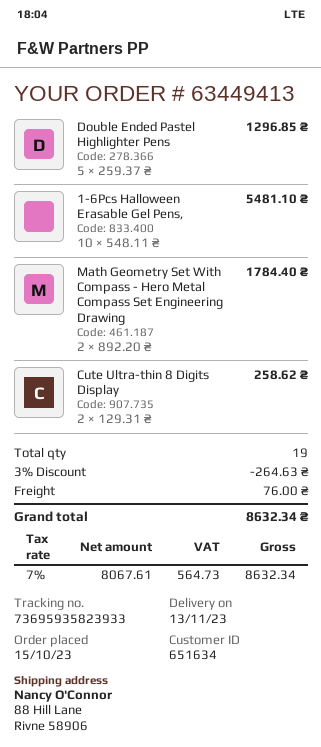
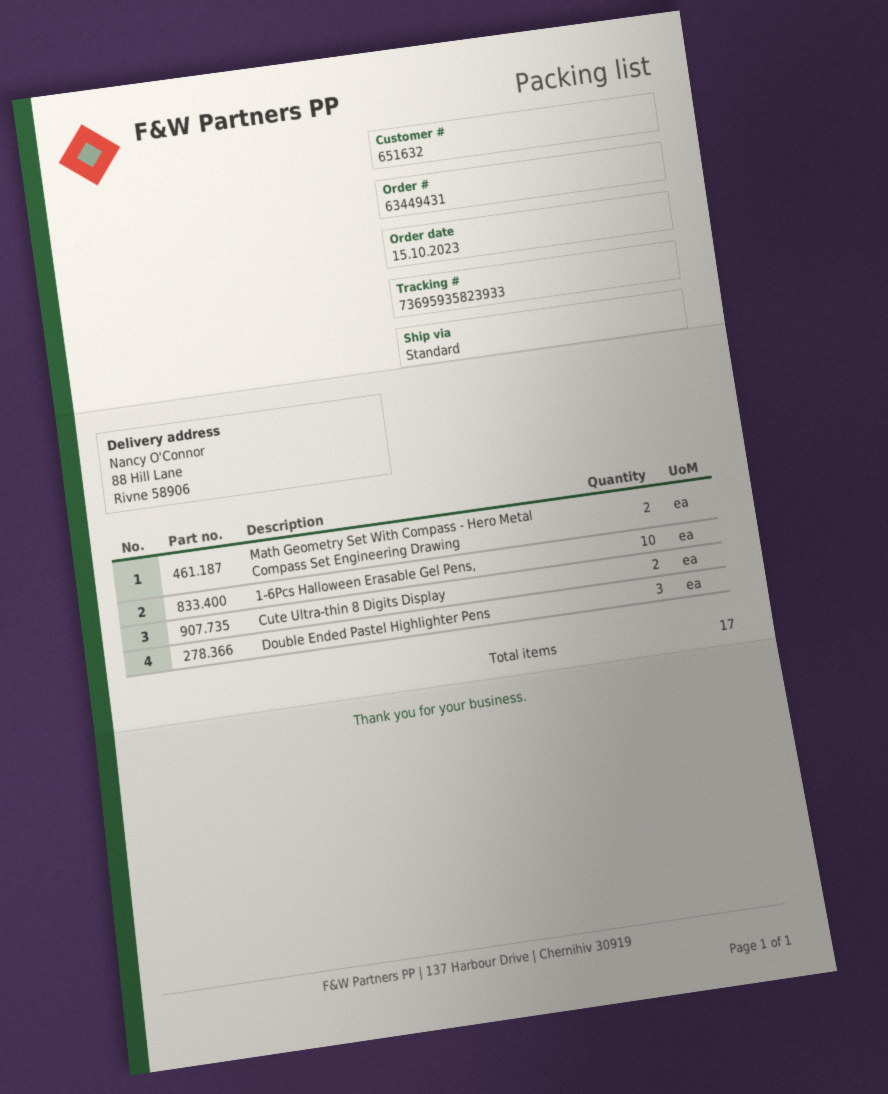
order number: 63449413 -> 63449431
customer number: 651634 -> 651632
Double Ended Pastel Highlighter Pens: 5 -> 3
total quantity: 19 -> 17

